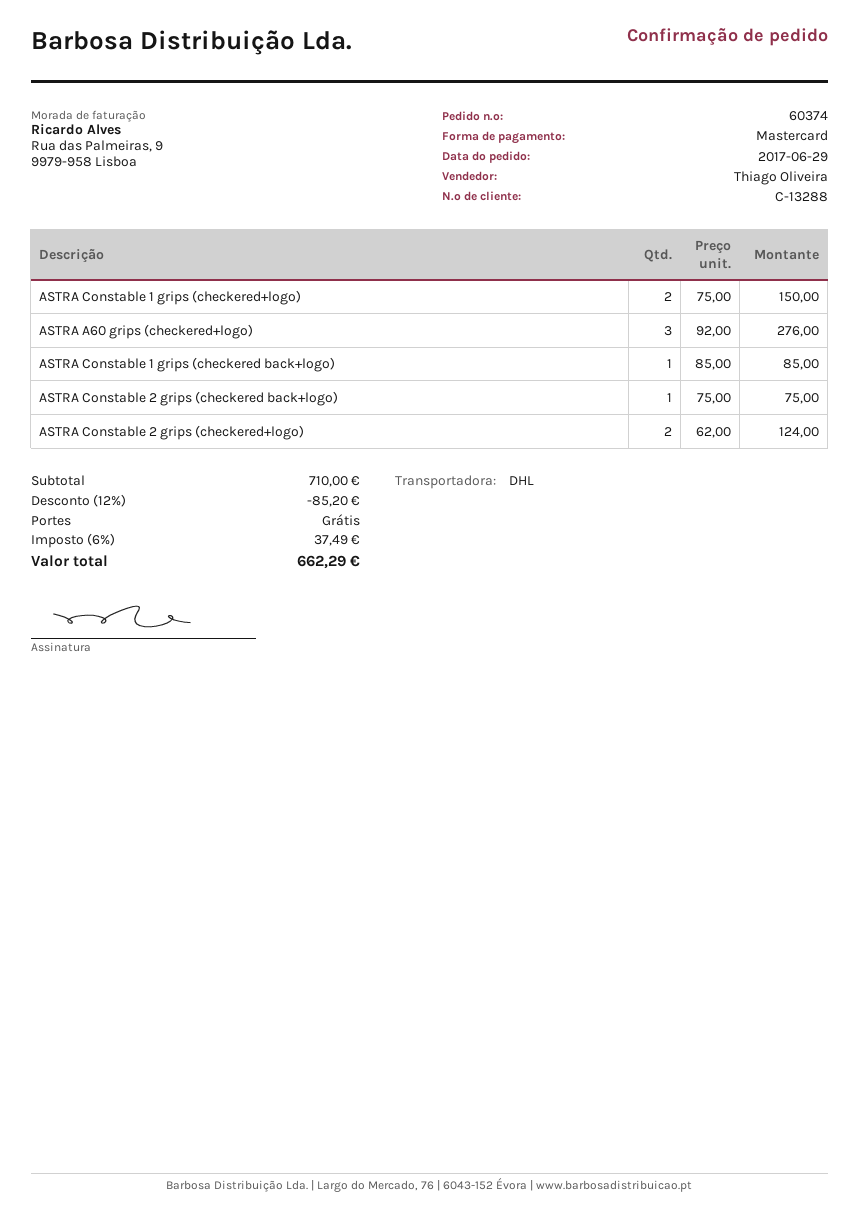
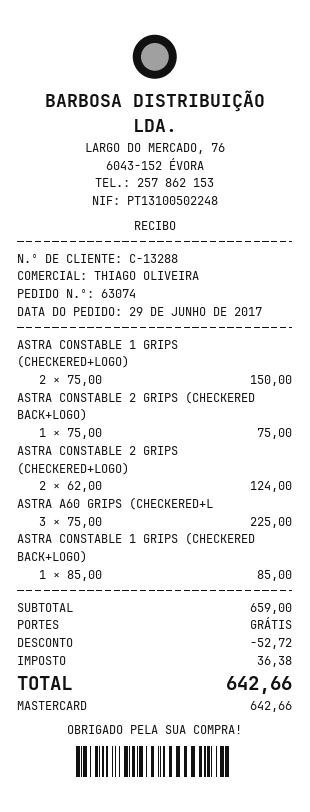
order number: 60374 -> 63074
ASTRA A60 grips (checkered+logo): 3 x 92.00 = 276.00 -> 3 x 75.00 = 225.00
subtotal: 710.00 -> 659.00
discount: 85.20 -> 52.72
tax: 37.49 -> 36.38
total: 662.29 -> 642.66

